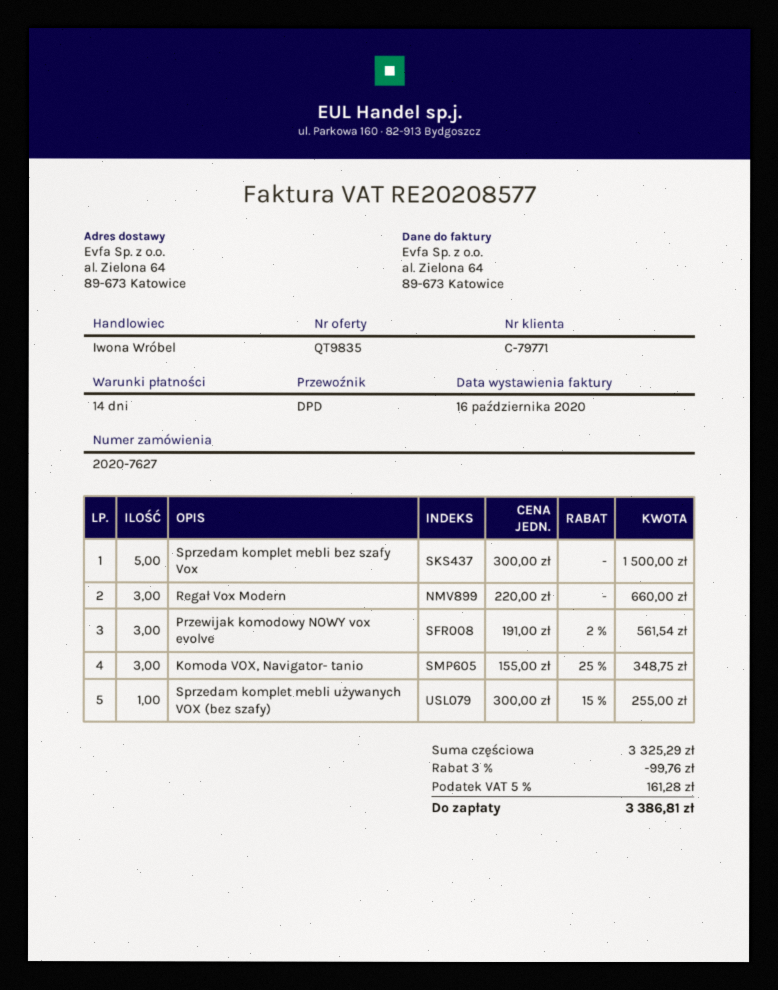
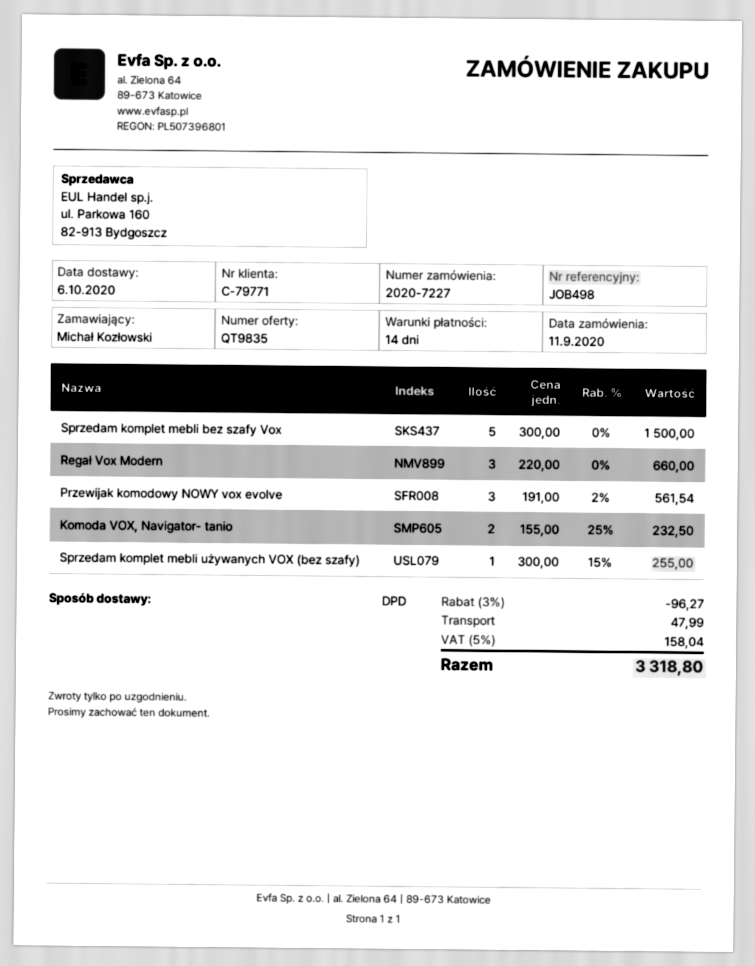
order number: 2020-7627 -> 2020-7227
Komoda VOX, Navigator- tanio: 3 x 155.00 - 25% = 348.75 -> 2 x 155.00 - 25% = 232.50
discount: 3% = 99.76 -> 3% = 96.27
shipping: none -> 47.99
tax: 5% = 161.28 -> 5% = 158.04
total: 3386.81 -> 3318.80

